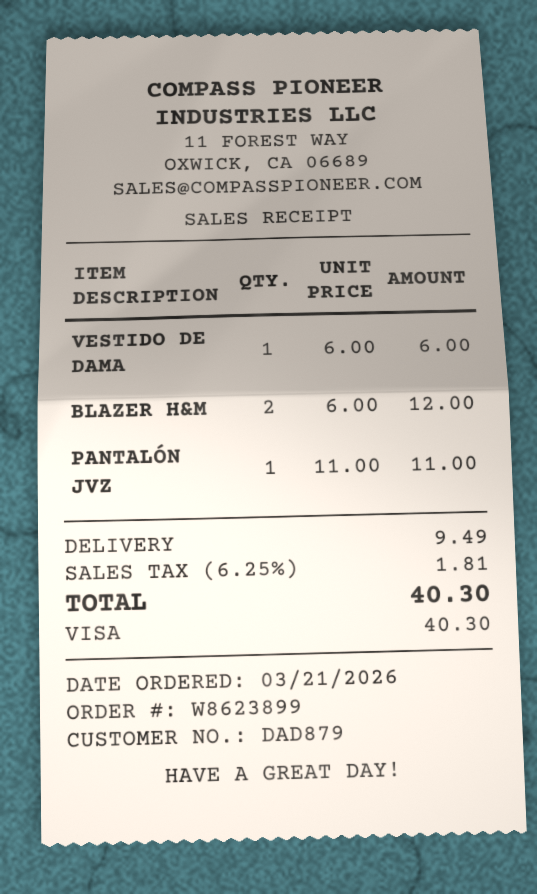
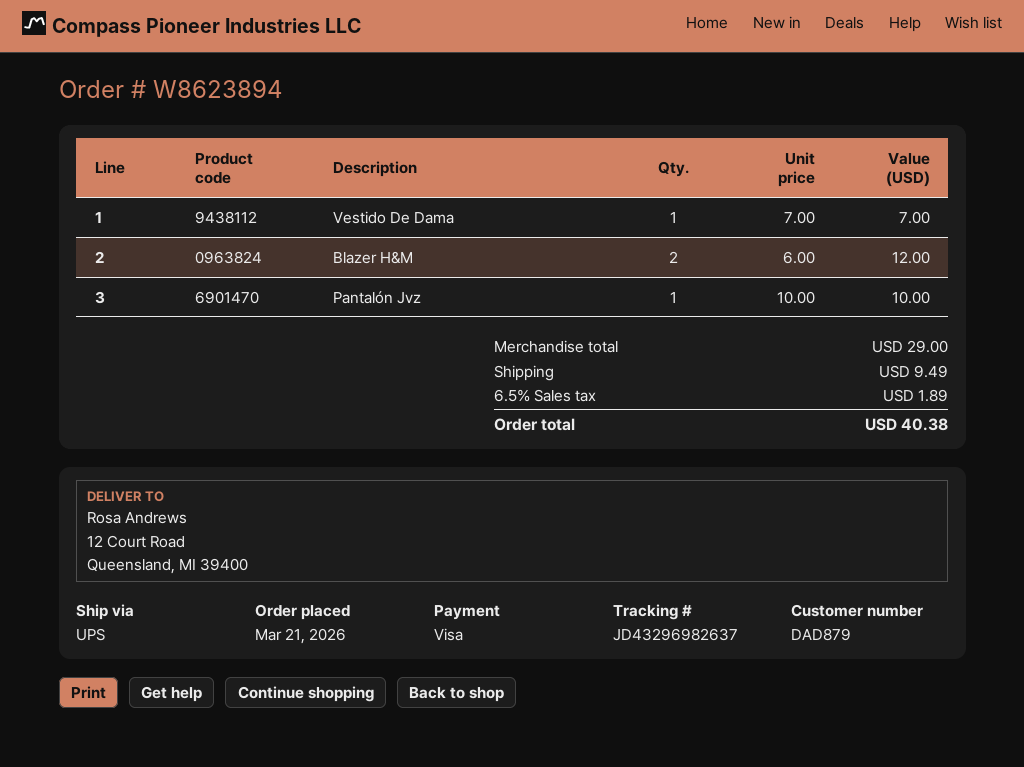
order number: W8623899 -> W8623894
VESTIDO DE DAMA: 1 x 6.00 = 6.00 -> 1 x 7.00 = 7.00
PANTALÓN JVZ: 1 x 11.00 = 11.00 -> 1 x 10.00 = 10.00
tax: 6.25% = 1.81 -> 6.5% = 1.89
total: 40.30 -> 40.38

